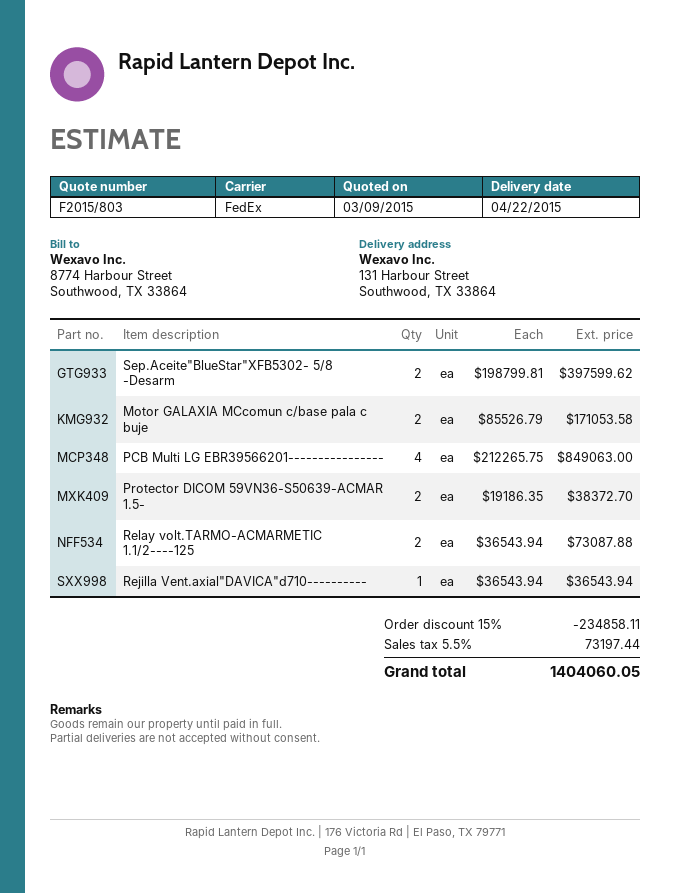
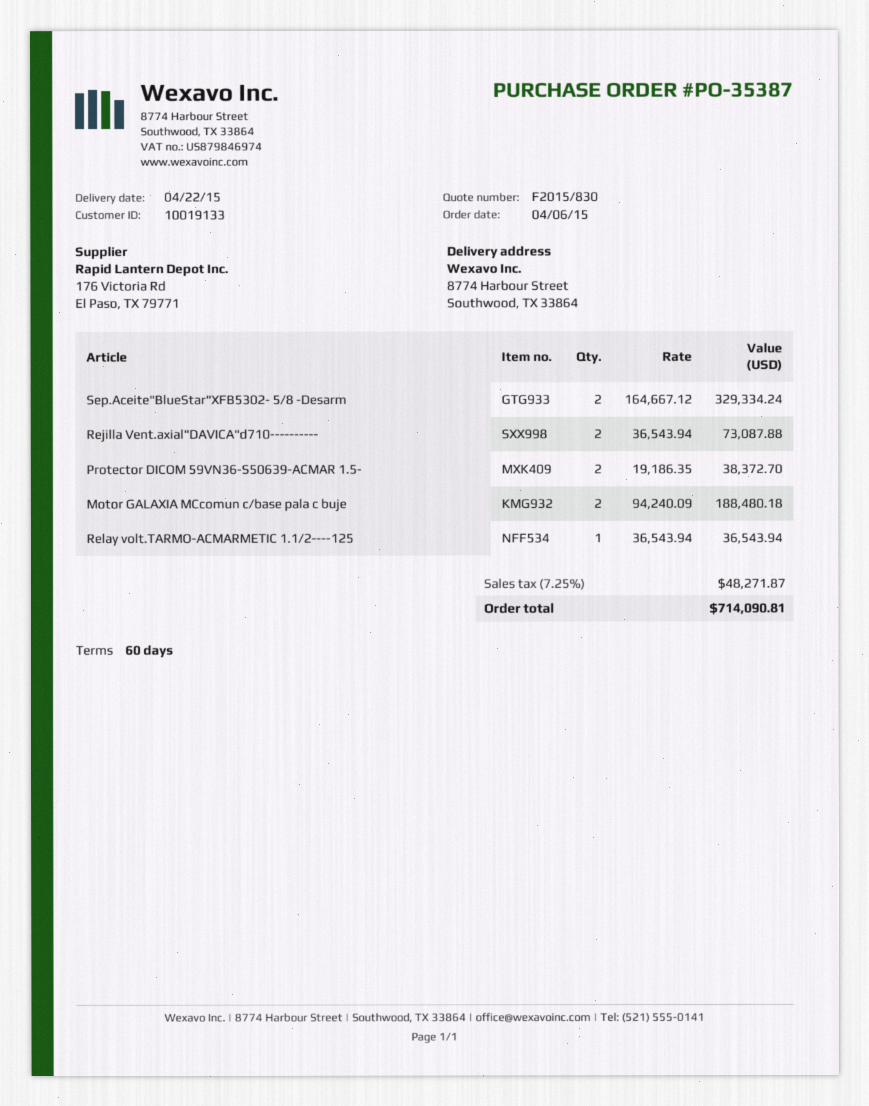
quote number: F2015/803 -> F2015/830
ship to: 131 Harbour Street, Southwood, TX 33864 -> 8774 Harbour Street, Southwood, TX 33864
Sep.Aceite"BlueStar"XFB5302- 5/8 -Desarm: 2 x 198799.81 = 397599.62 -> 2 x 164667.12 = 329334.24
Motor GALAXIA MCcomun c/base pala c buje: 2 x 85526.79 = 171053.58 -> 2 x 94240.09 = 188480.18
PCB Multi LG EBR39566201----------------: 4 x 212265.75 = 849063.00 -> none
Relay volt.TARMO-ACMARMETIC 1.1/2----125: 2 x 36543.94 = 73087.88 -> 1 x 36543.94 = 36543.94
Rejilla Vent.axial"DAVICA"d710----------: 1 x 36543.94 = 36543.94 -> 2 x 36543.94 = 73087.88
discount: 15% = 234858.11 -> none
tax: 5.5% = 73197.44 -> 7.25% = 48271.87
total: 1404060.05 -> 714090.81

